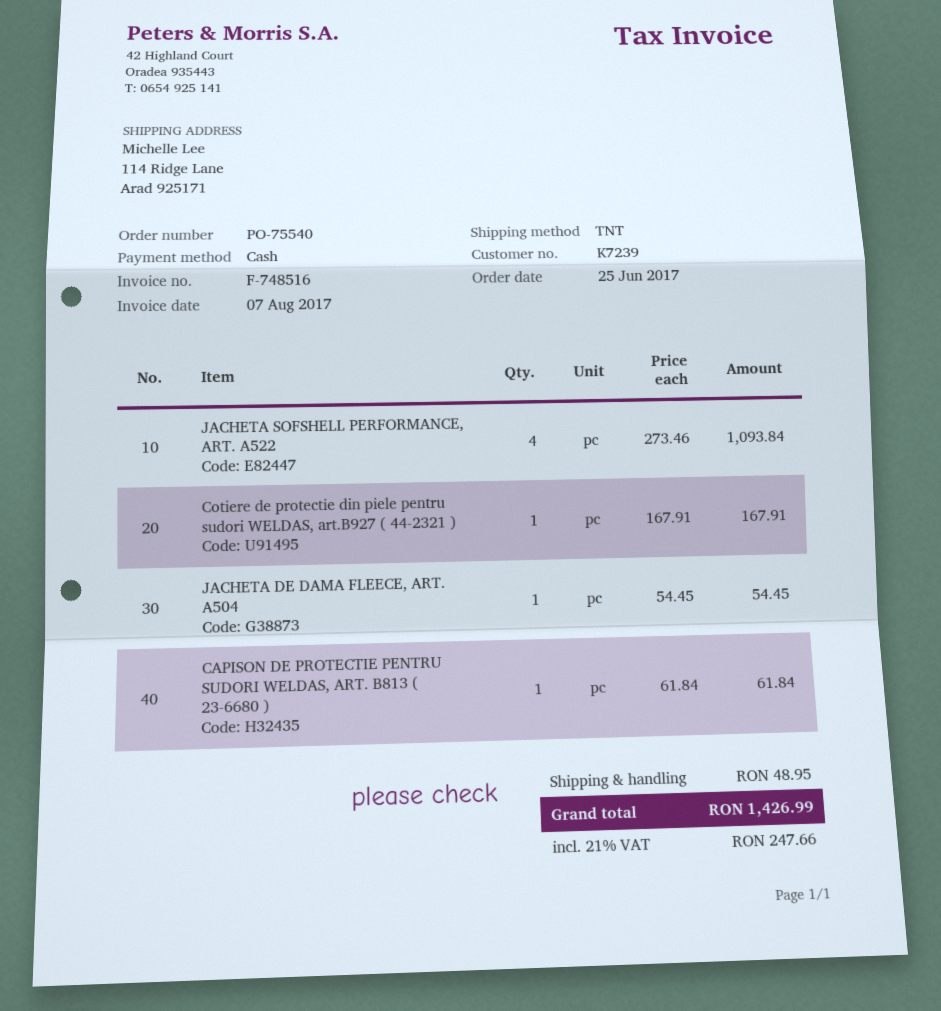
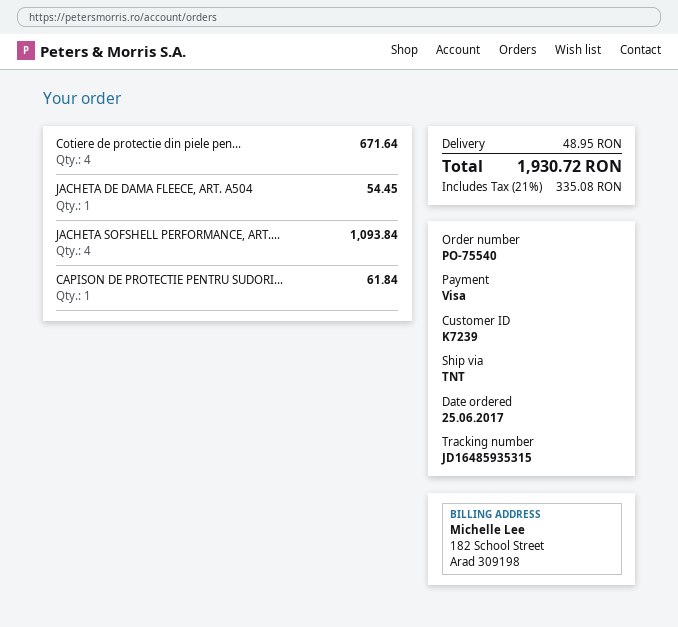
payment method: cash -> Visa
Cotiere de protectie din piele pentru sudori WELDAS, art.B927 ( 44-2321 ): 1 for 167.91 -> 4 for 671.64
tax: 21% = 247.66 -> 21% = 335.08
total: 1426.99 -> 1930.72

